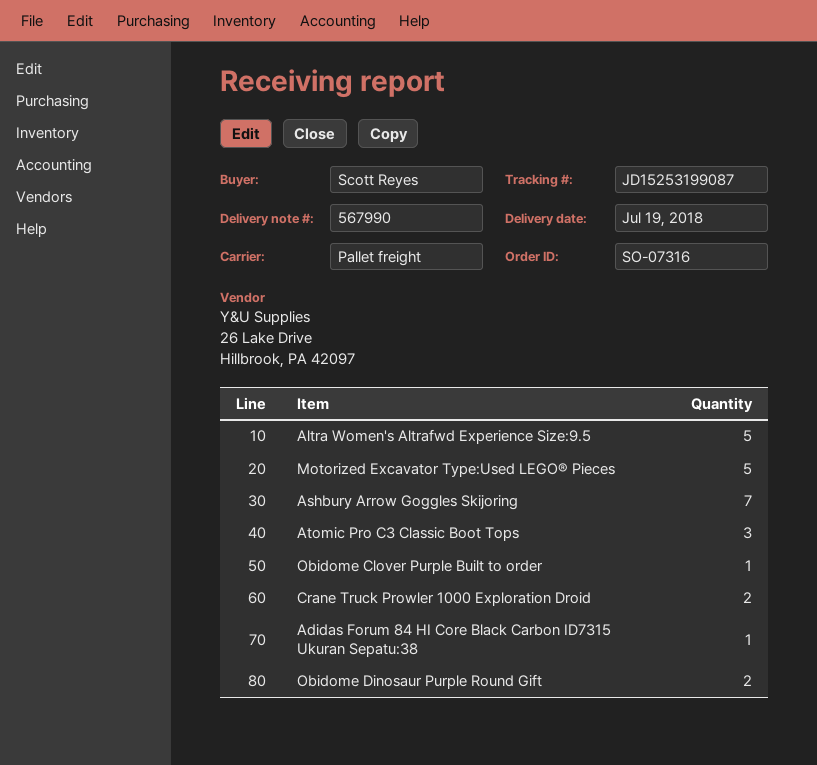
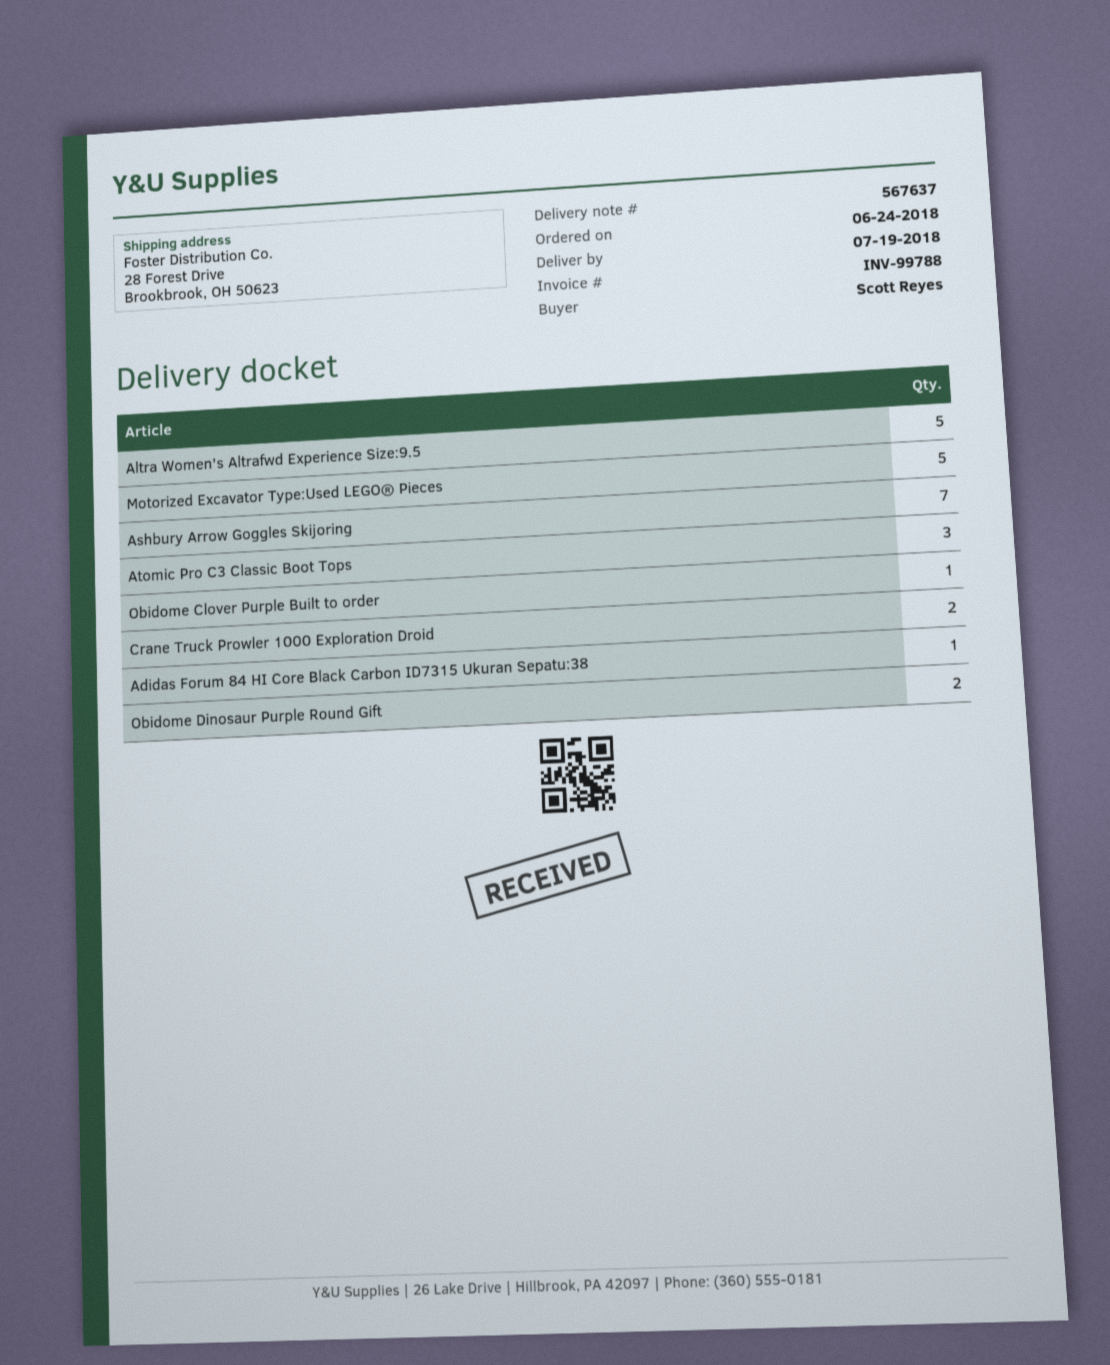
delivery note number: 567990 -> 567637

